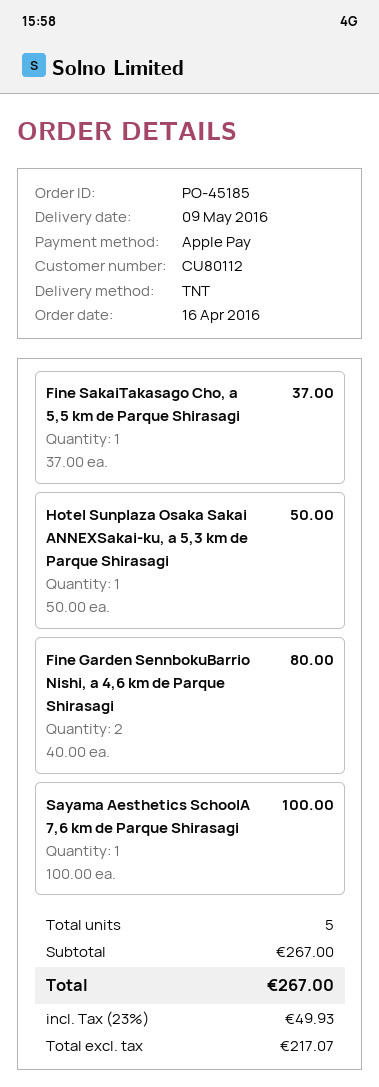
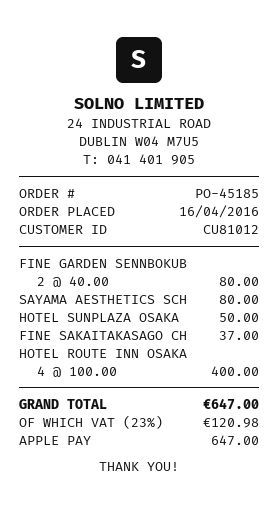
customer number: CU80112 -> CU81012
Sayama Aesthetics SchoolA 7,6 km de Parque Shirasagi: 1 x 100.00 = 100.00 -> 1 x 80.00 = 80.00
HOTEL ROUTE INN OSAKA: none -> 4 x 100.00 = 400.00
tax: 23% = 49.93 -> 23% = 120.98
total: 267.00 -> 647.00

